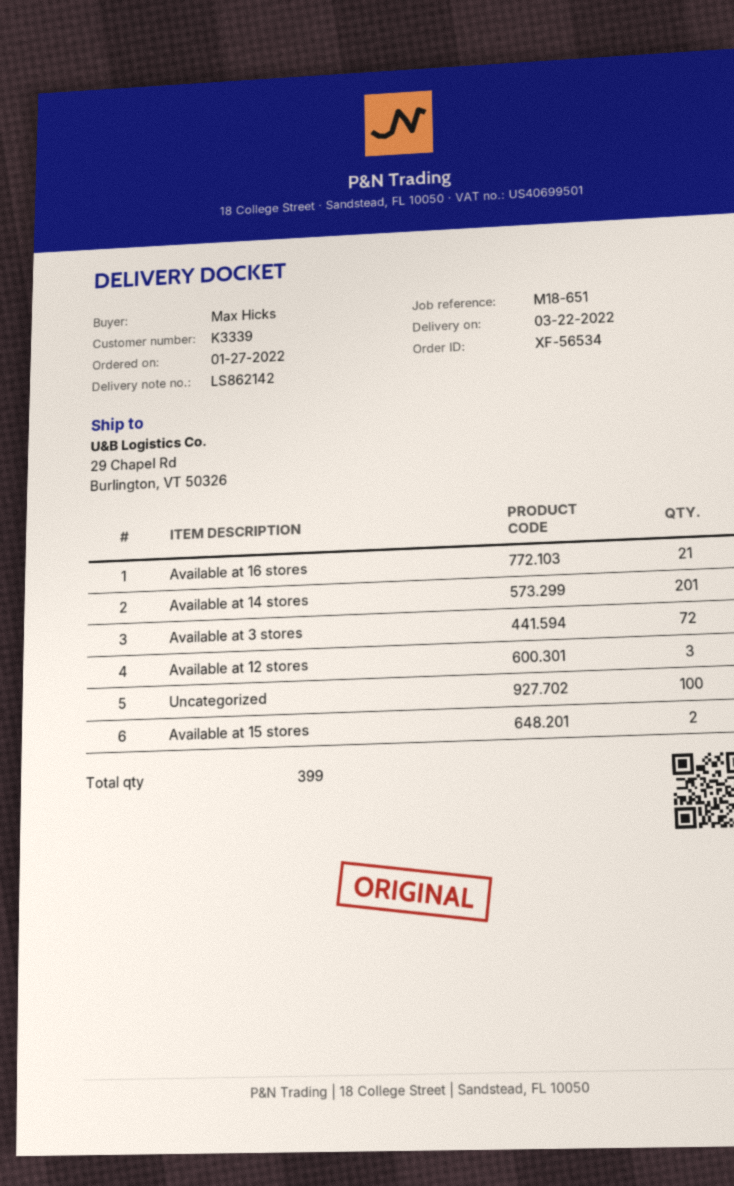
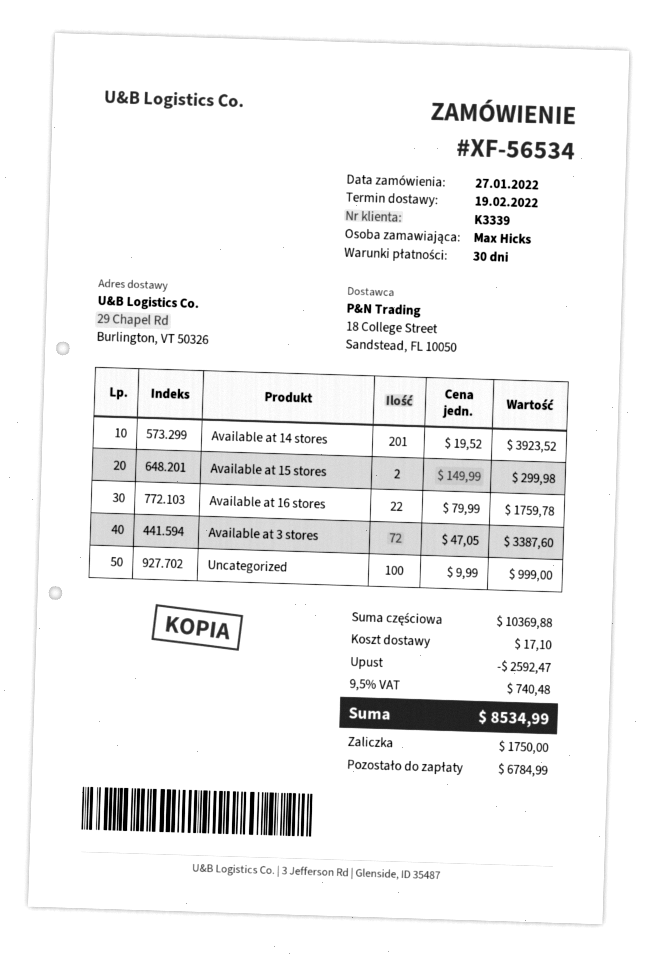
delivery date: 2022-03-22 -> 2022-02-19
Available at 16 stores: 21 -> 22
Available at 12 stores: 3 -> none

